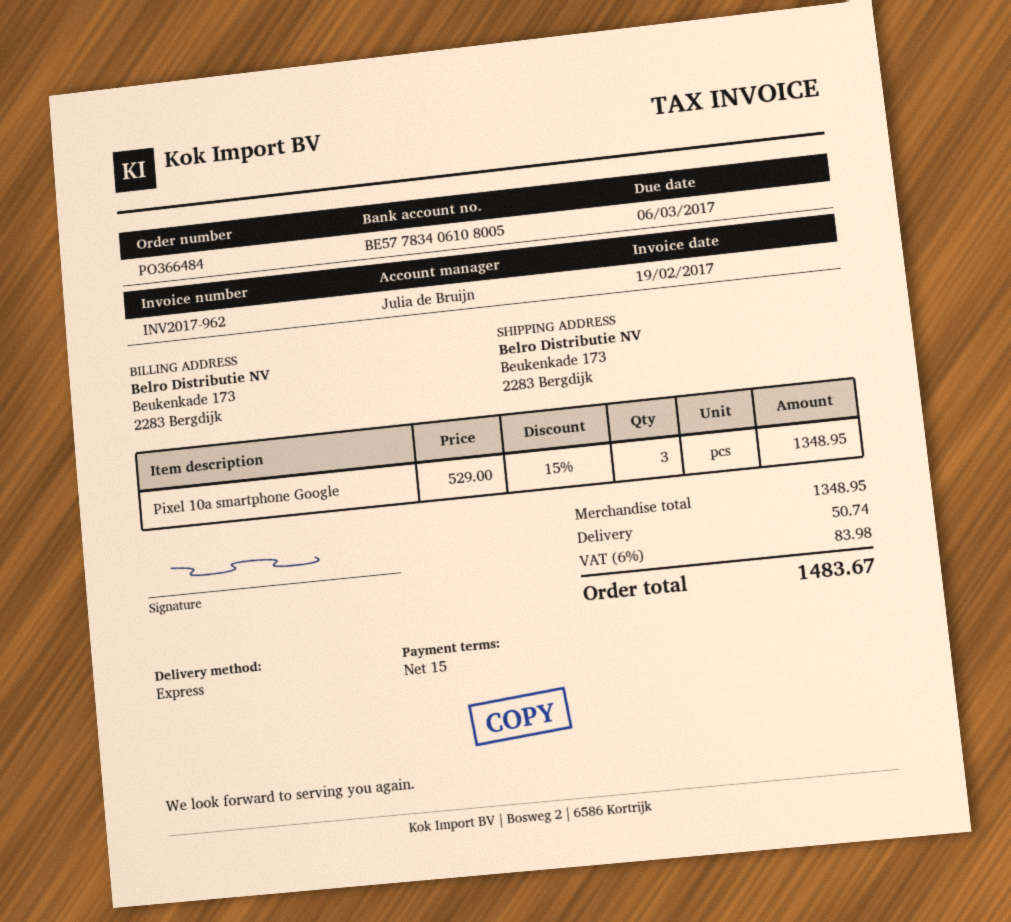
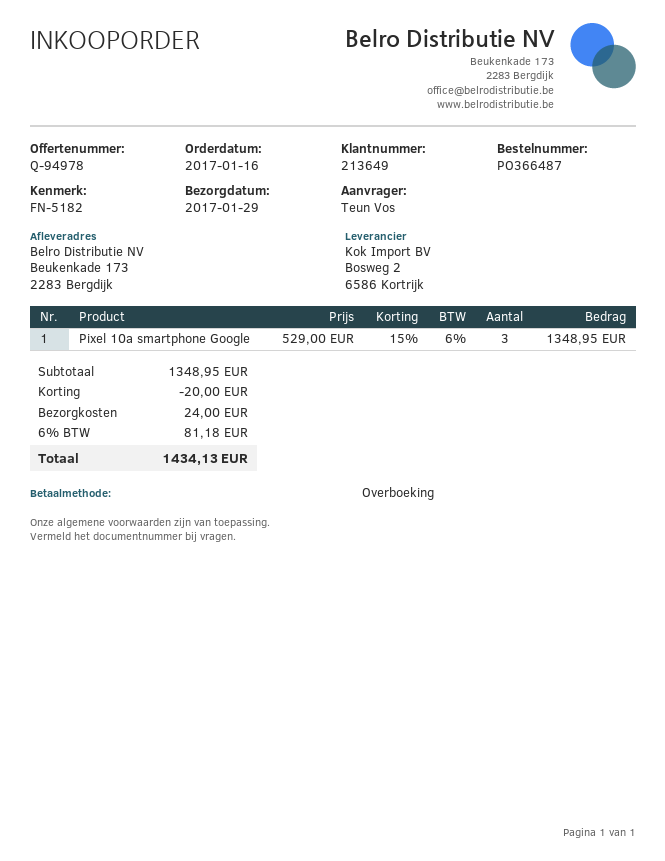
order number: PO366484 -> PO366487
discount: none -> 20.00
shipping: 50.74 -> 24.00
tax: 6% = 83.98 -> 6% = 81.18
total: 1483.67 -> 1434.13

